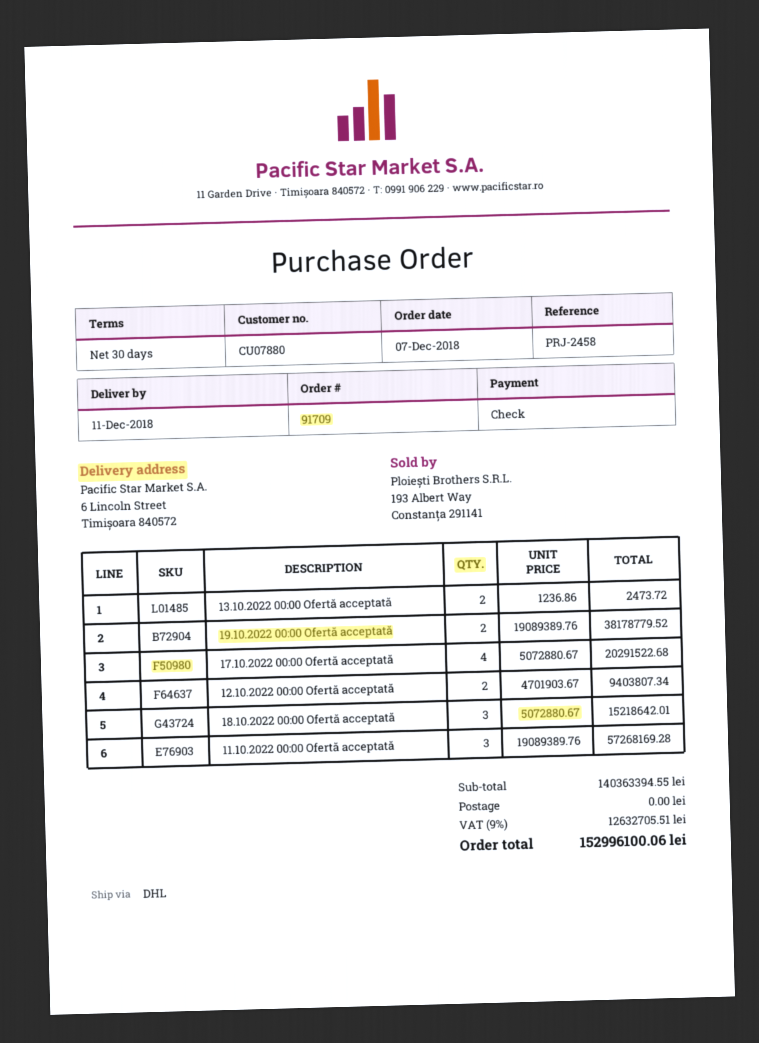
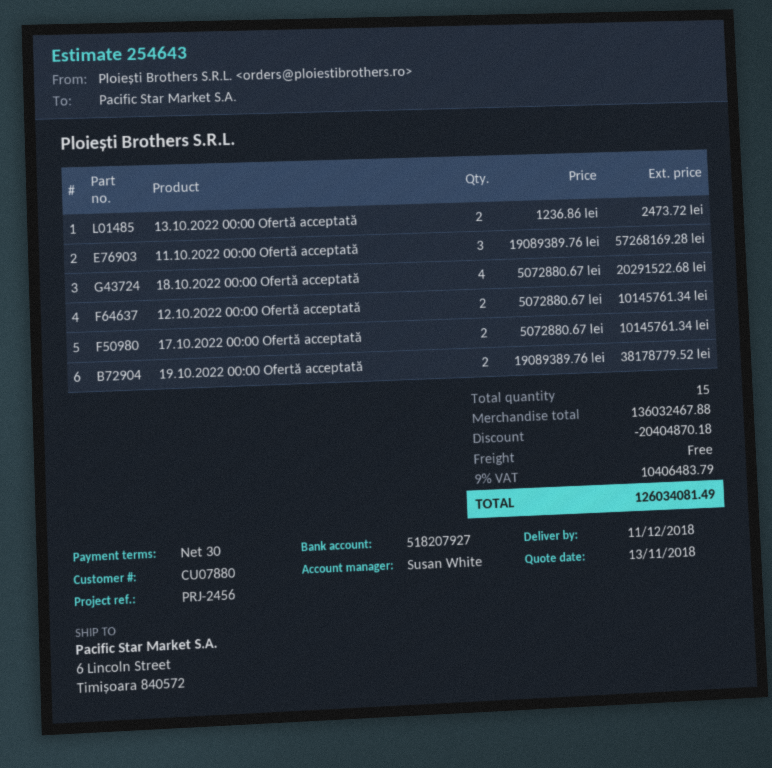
reference: PRJ-2458 -> PRJ-2456
17.10.2022 00:00 Ofertă acceptată: 4 x 5072880.67 = 20291522.68 -> 2 x 5072880.67 = 10145761.34
12.10.2022 00:00 Ofertă acceptată: 2 x 4701903.67 = 9403807.34 -> 2 x 5072880.67 = 10145761.34
18.10.2022 00:00 Ofertă acceptată: 3 x 5072880.67 = 15218642.01 -> 4 x 5072880.67 = 20291522.68
subtotal: 140363394.55 -> 136032467.88
discount: none -> 20404870.18
tax: 9% = 12632705.51 -> 9% = 10406483.79
total: 152996100.06 -> 126034081.49

